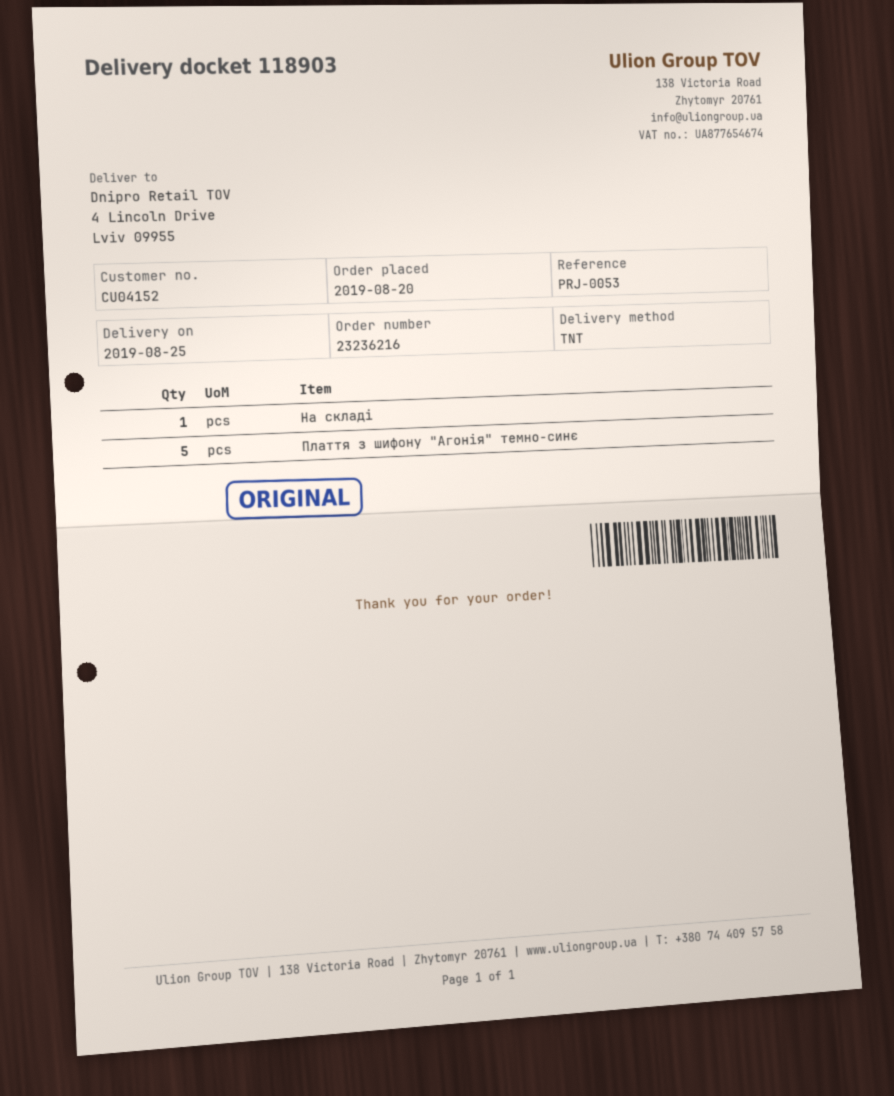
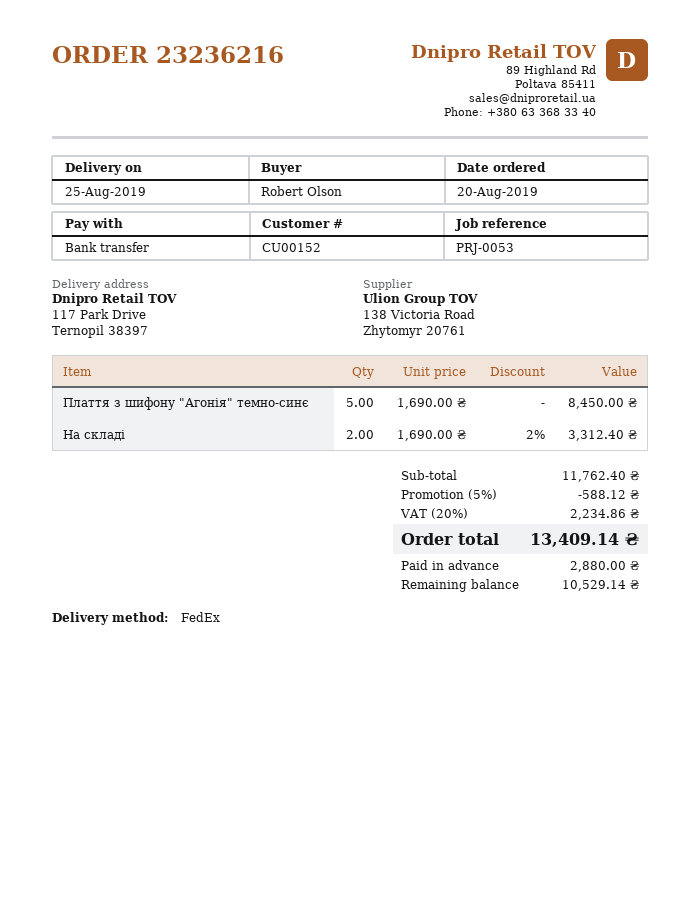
customer number: CU04152 -> CU00152
shipping method: TNT -> FedEx
ship to: 4 Lincoln Drive, Lviv 09955 -> 117 Park Drive, Ternopil 38397
На складі: 1 -> 2

